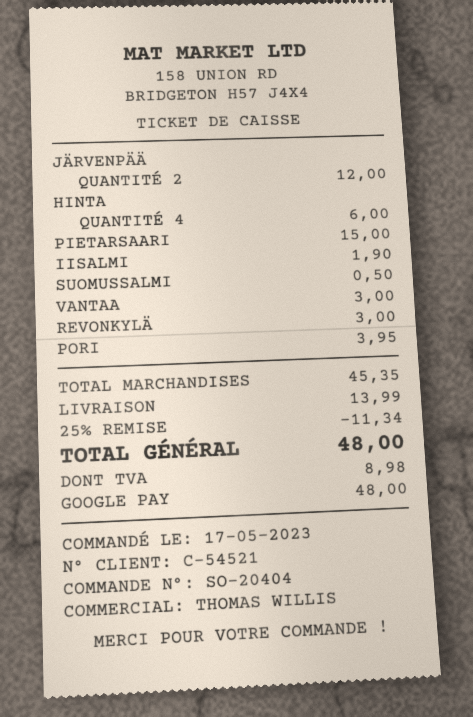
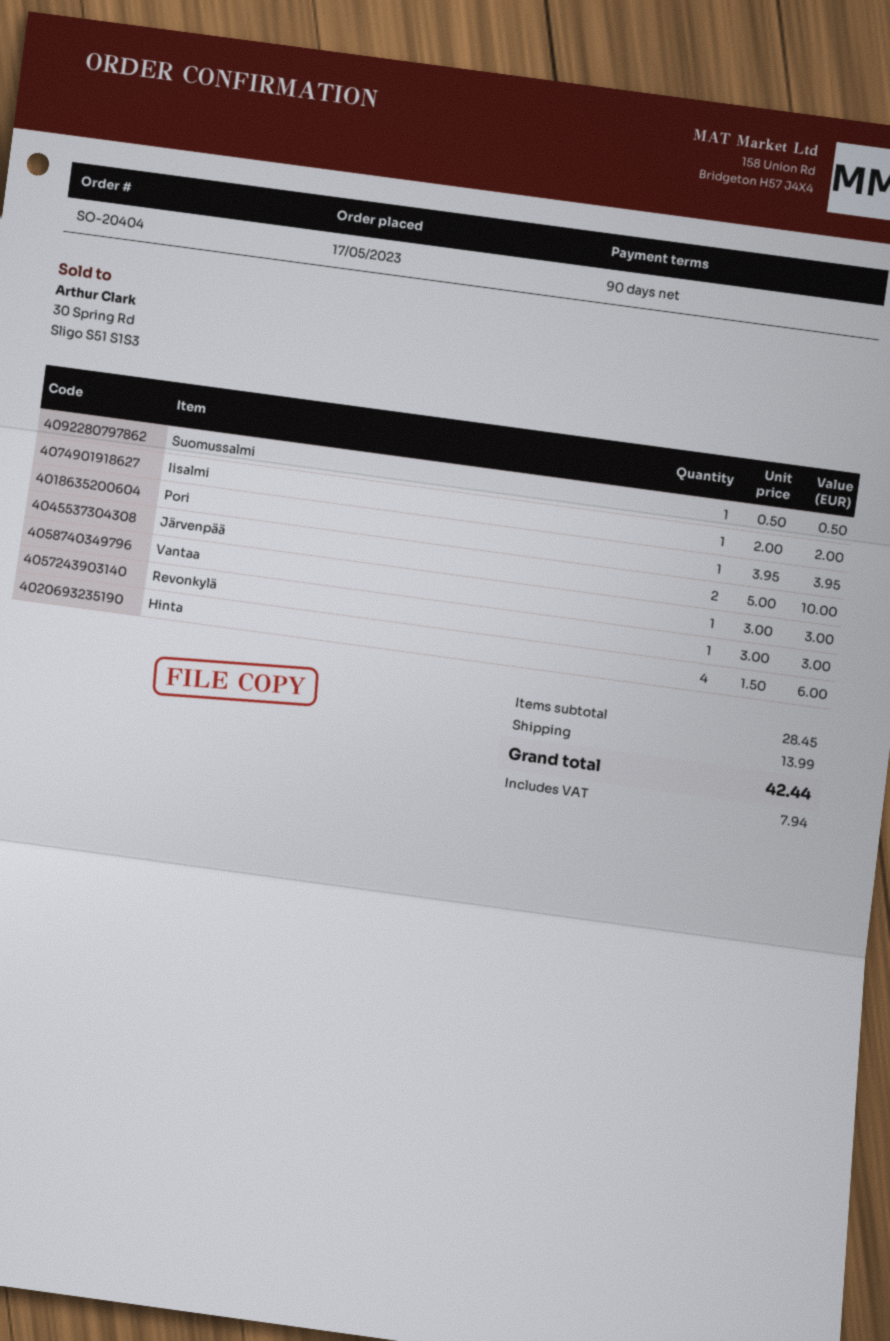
JÄRVENPÄÄ: 2 for 12.00 -> 2 for 10.00
PIETARSAARI: 1 for 15.00 -> none
IISALMI: 1 for 1.90 -> 1 for 2.00
subtotal: 45.35 -> 28.45
discount: 25% = 11.34 -> none
tax: 8.98 -> 7.94
total: 48.00 -> 42.44

